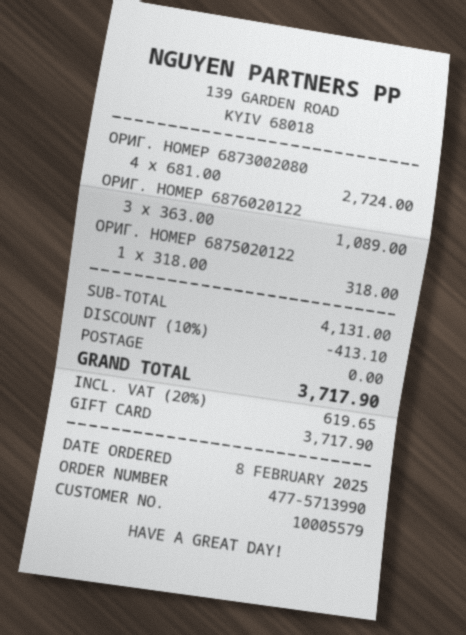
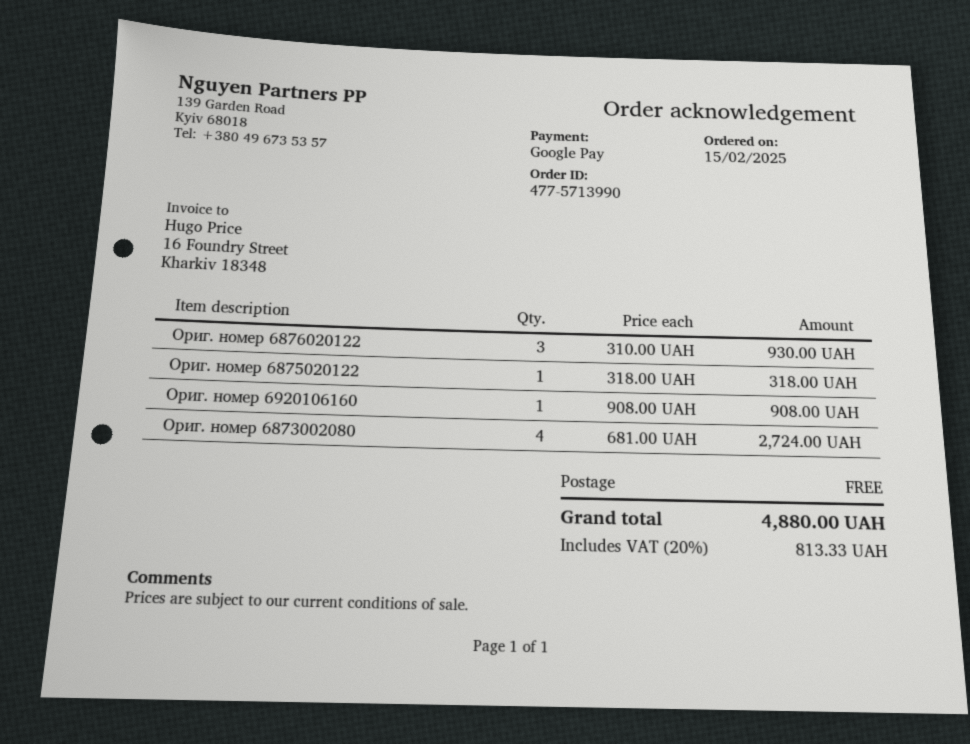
order date: 2025-02-08 -> 2025-02-15
payment method: gift card -> Google Pay
ОРИГ. НОМЕР 6876020122: 3 x 363.00 = 1089.00 -> 3 x 310.00 = 930.00
Ориг. номер 6920106160: none -> 1 x 908.00 = 908.00
discount: 10% = 413.10 -> none
tax: 20% = 619.65 -> 20% = 813.33
total: 3717.90 -> 4880.00

